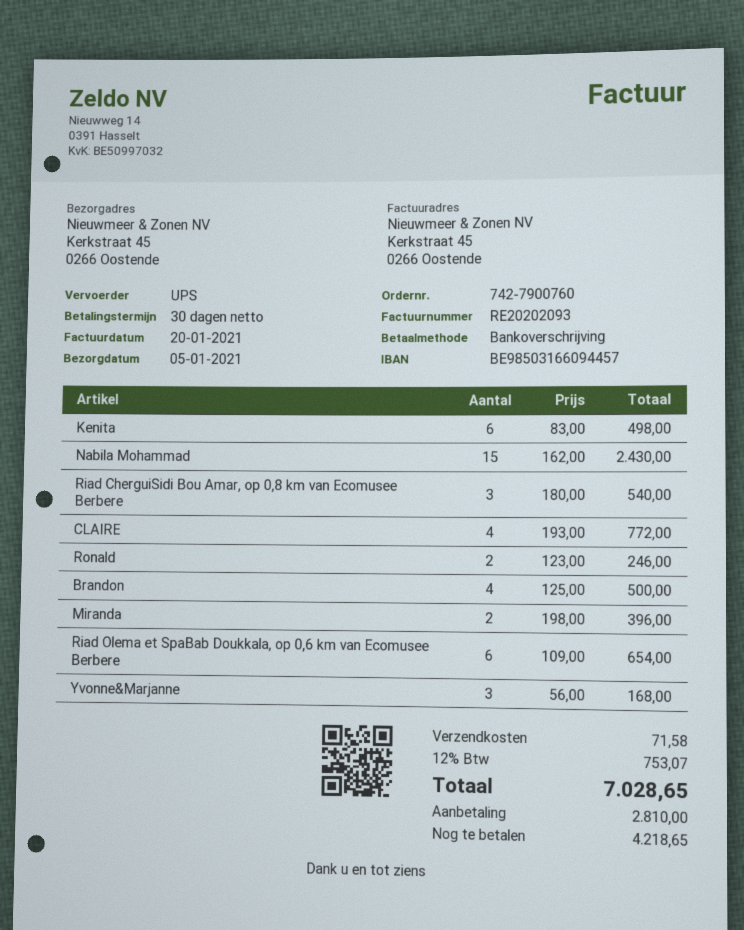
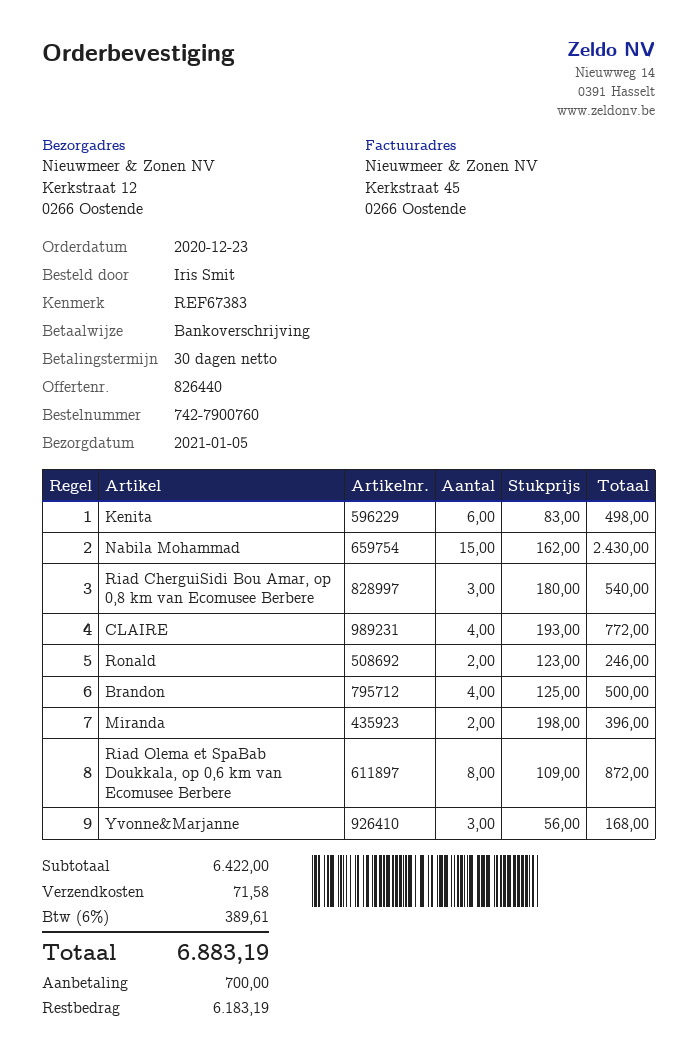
ship to: Kerkstraat 45, 0266 Oostende -> Kerkstraat 12, 0266 Oostende
Riad Olema et SpaBab Doukkala, op 0,6 km van Ecomusee Berbere: 6 x 109.00 = 654.00 -> 8 x 109.00 = 872.00
tax: 12% = 753.07 -> 6% = 389.61
total: 7028.65 -> 6883.19
deposit: 2810.00 -> 700.00
balance: 4218.65 -> 6183.19

